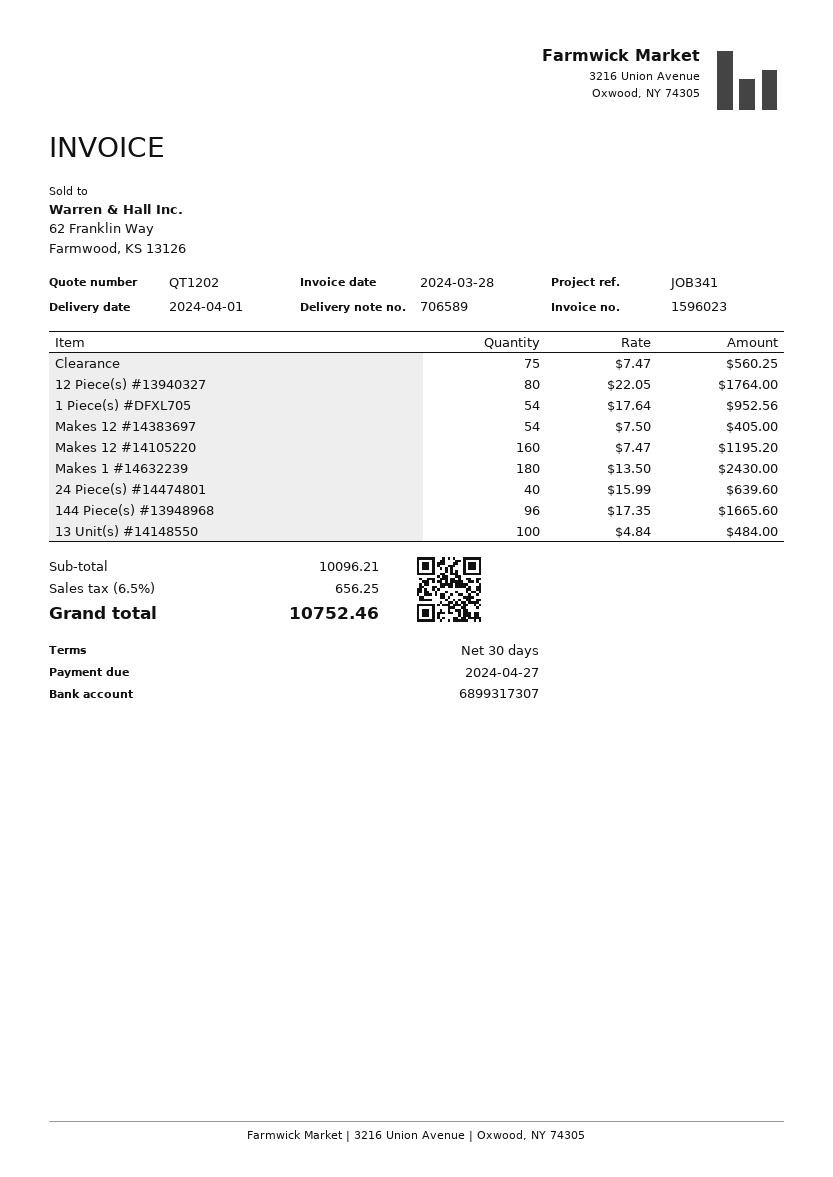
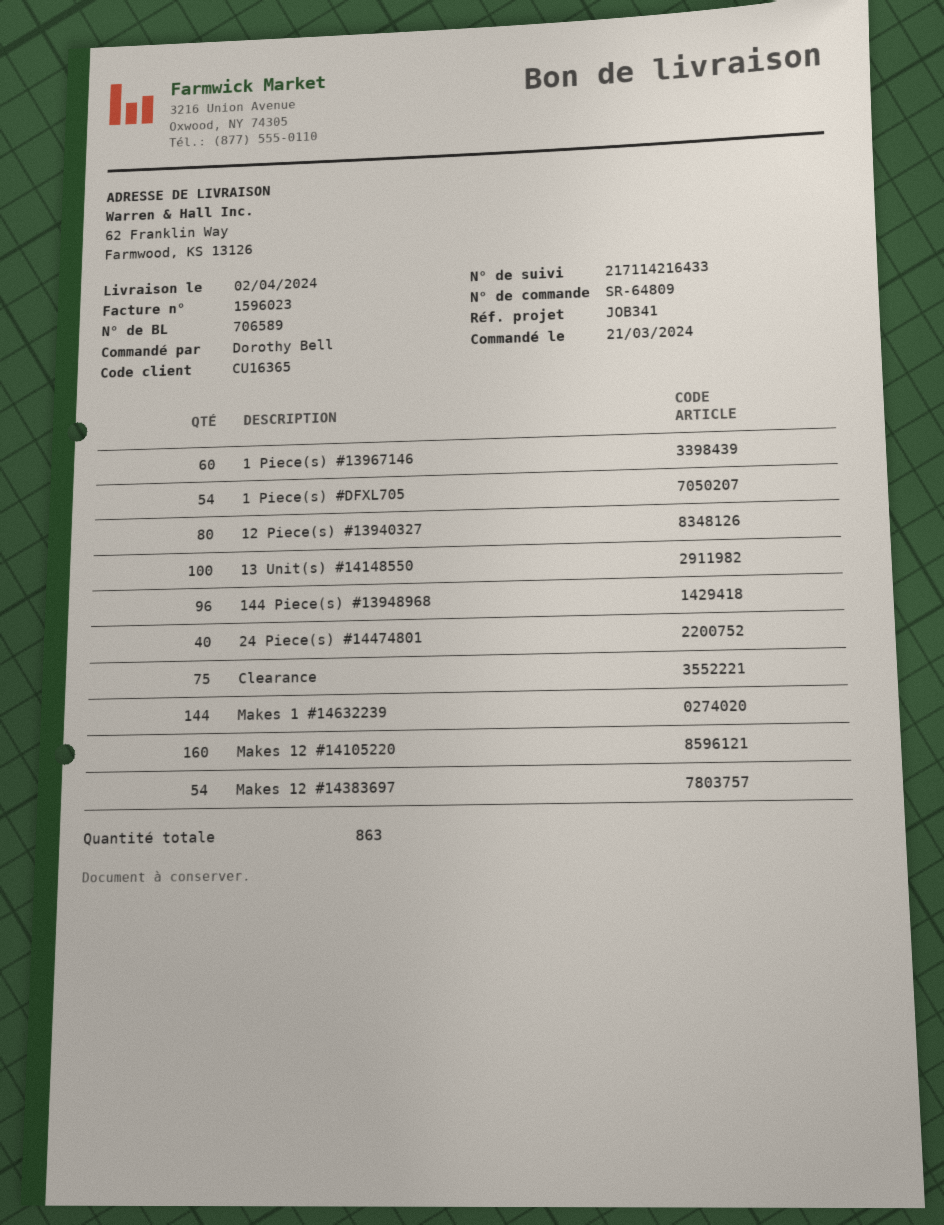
delivery date: 2024-04-01 -> 2024-04-02
Makes 1 #14632239: 180 -> 144
1 Piece(s) #13967146: none -> 60

